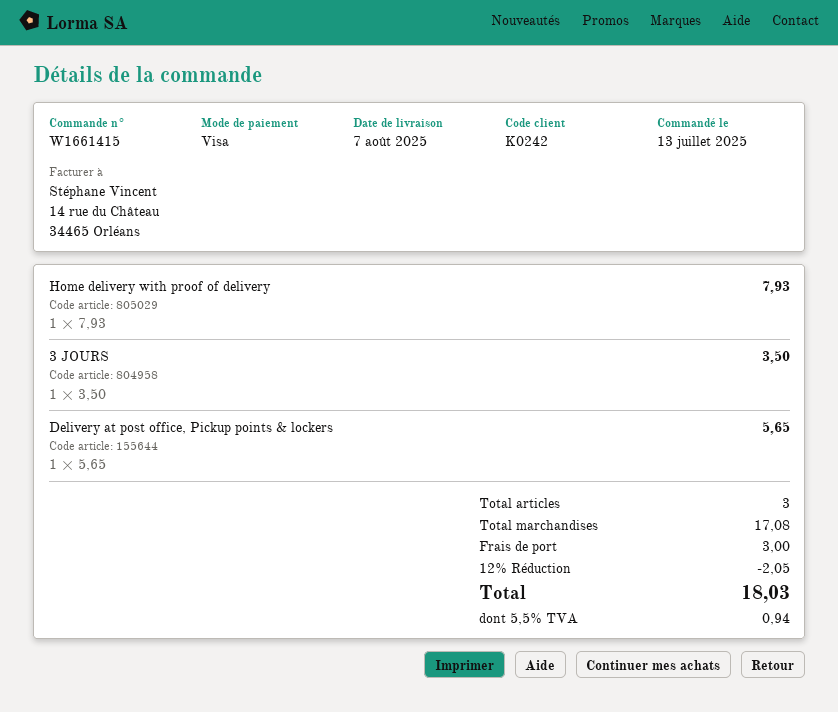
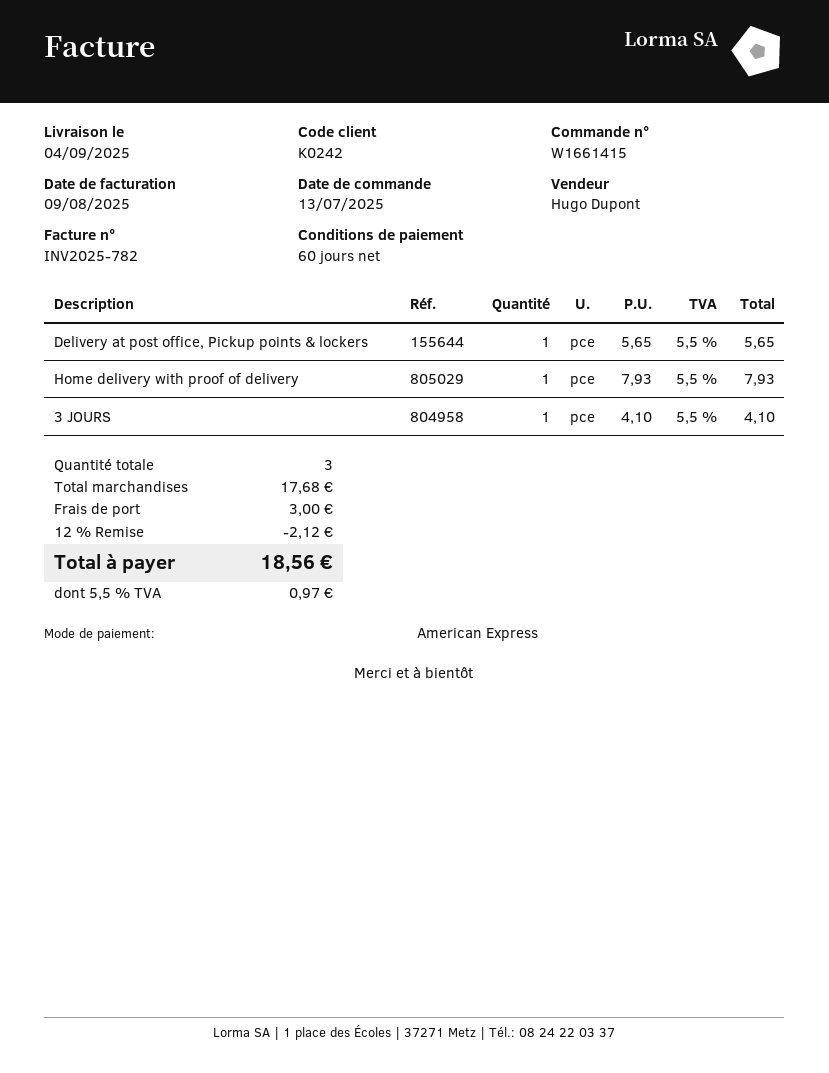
delivery date: 2025-08-07 -> 2025-09-04
payment method: Visa -> American Express
3 JOURS: 1 x 3.50 = 3.50 -> 1 x 4.10 = 4.10
subtotal: 17.08 -> 17.68
discount: 12% = 2.05 -> 12% = 2.12
tax: 5.5% = 0.94 -> 5.5% = 0.97
total: 18.03 -> 18.56

